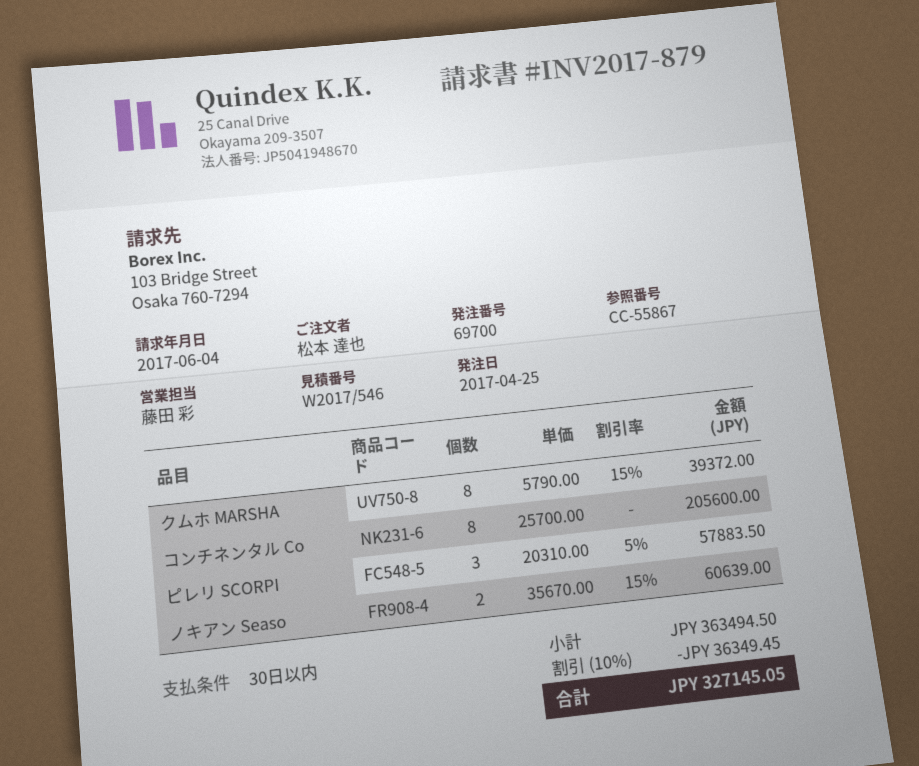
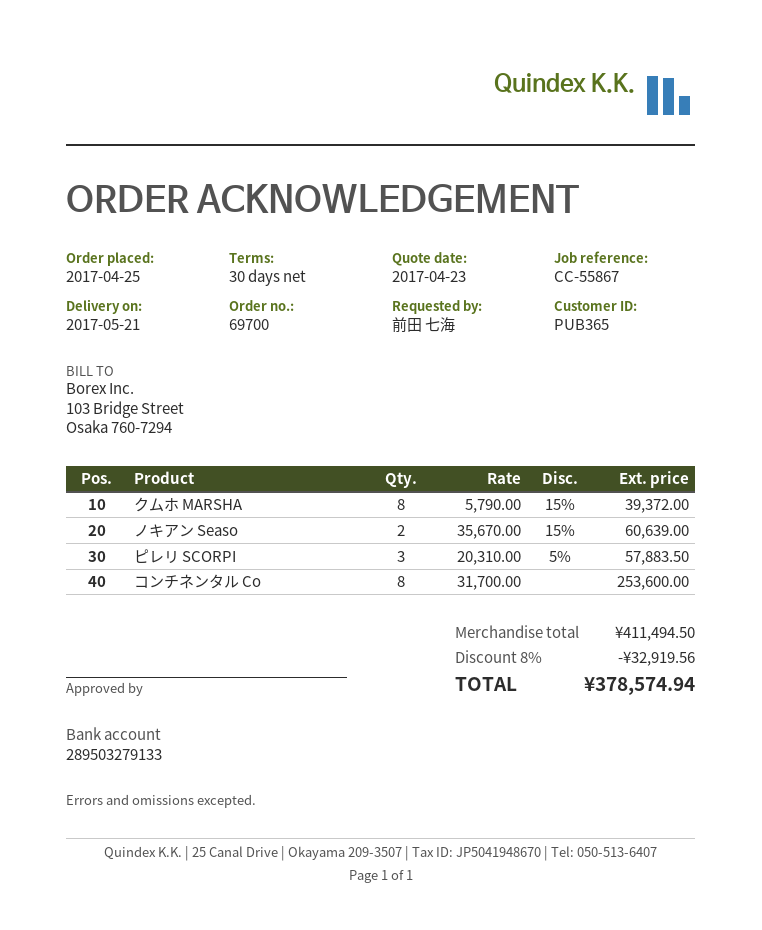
ordered by: 松本 達也 -> 前田 七海
コンチネンタル Co: 8 x 25700.00 = 205600.00 -> 8 x 31700.00 = 253600.00
subtotal: 363494.50 -> 411494.50
discount: 10% = 36349.45 -> 8% = 32919.56
total: 327145.05 -> 378574.94

